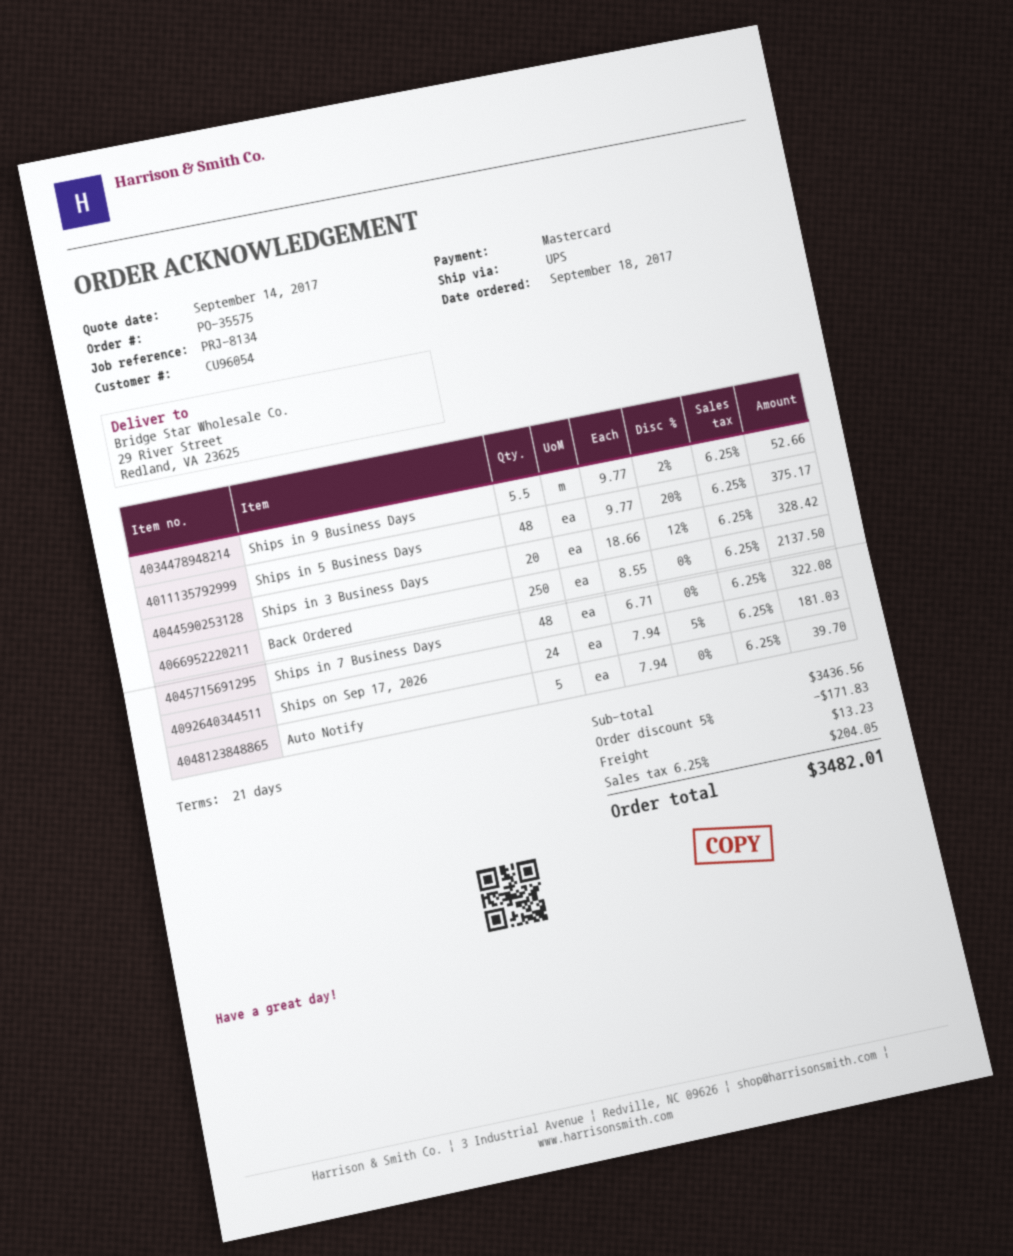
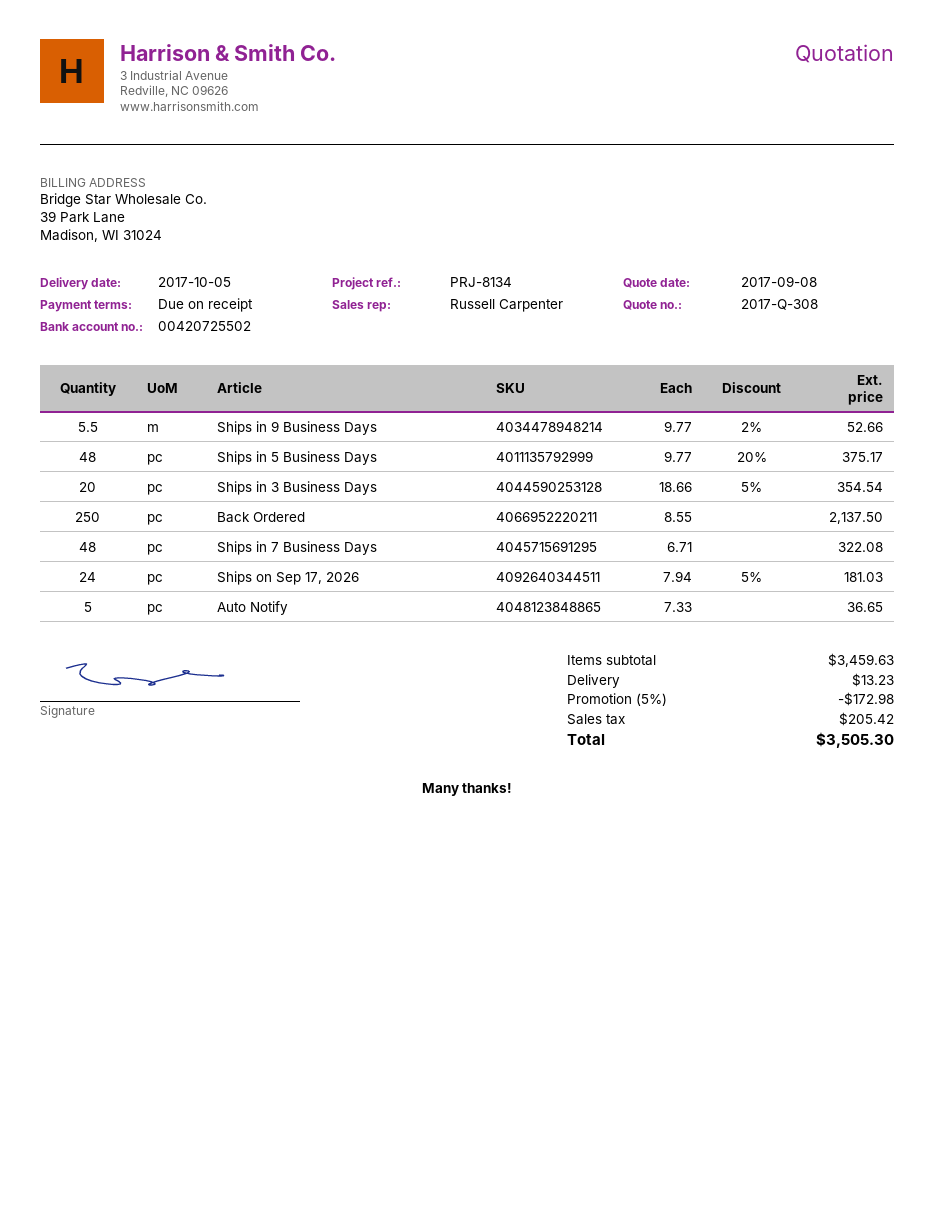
quote date: 2017-09-14 -> 2017-09-08
payment terms: 21 days -> on receipt
Ships in 3 Business Days: 20 x 18.66 - 12% = 328.42 -> 20 x 18.66 - 5% = 354.54
Auto Notify: 5 x 7.94 = 39.70 -> 5 x 7.33 = 36.65
subtotal: 3436.56 -> 3459.63
discount: 5% = 171.83 -> 5% = 172.98
tax: 204.05 -> 205.42
total: 3482.01 -> 3505.30

